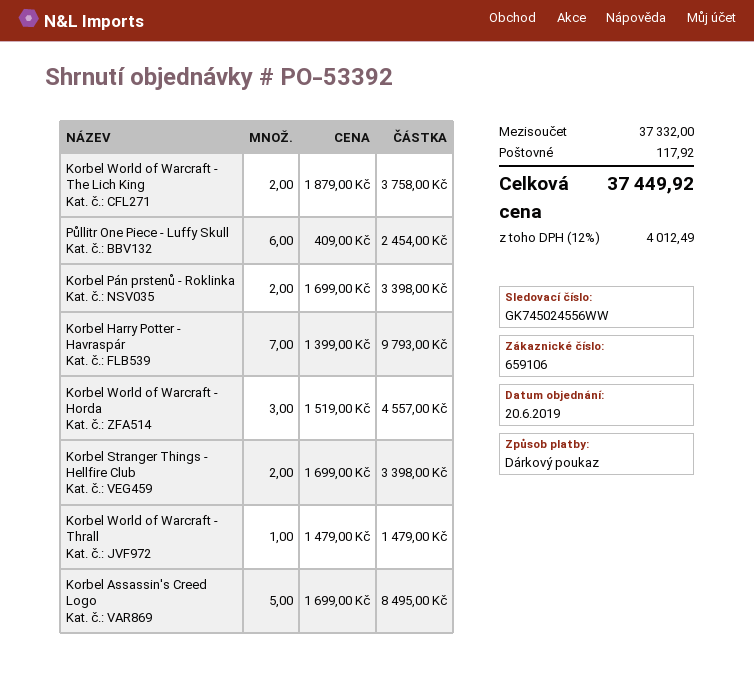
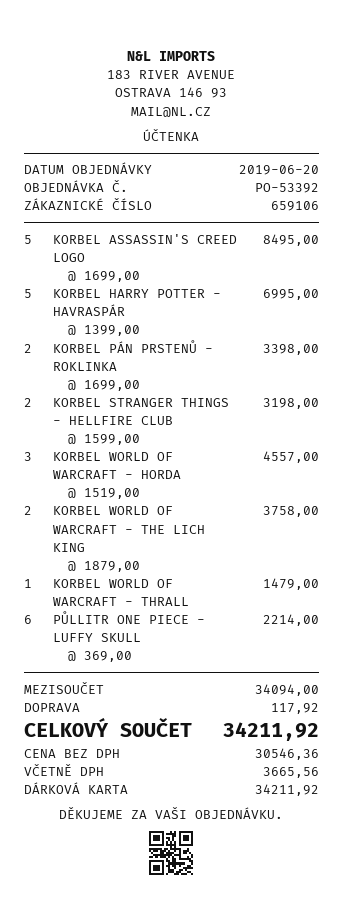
Půllitr One Piece - Luffy Skull: 6 x 409.00 = 2454.00 -> 6 x 369.00 = 2214.00
Korbel Harry Potter - Havraspár: 7 x 1399.00 = 9793.00 -> 5 x 1399.00 = 6995.00
Korbel Stranger Things - Hellfire Club: 2 x 1699.00 = 3398.00 -> 2 x 1599.00 = 3198.00
subtotal: 37332.00 -> 34094.00
tax: 4012.49 -> 3665.56
total: 37449.92 -> 34211.92

